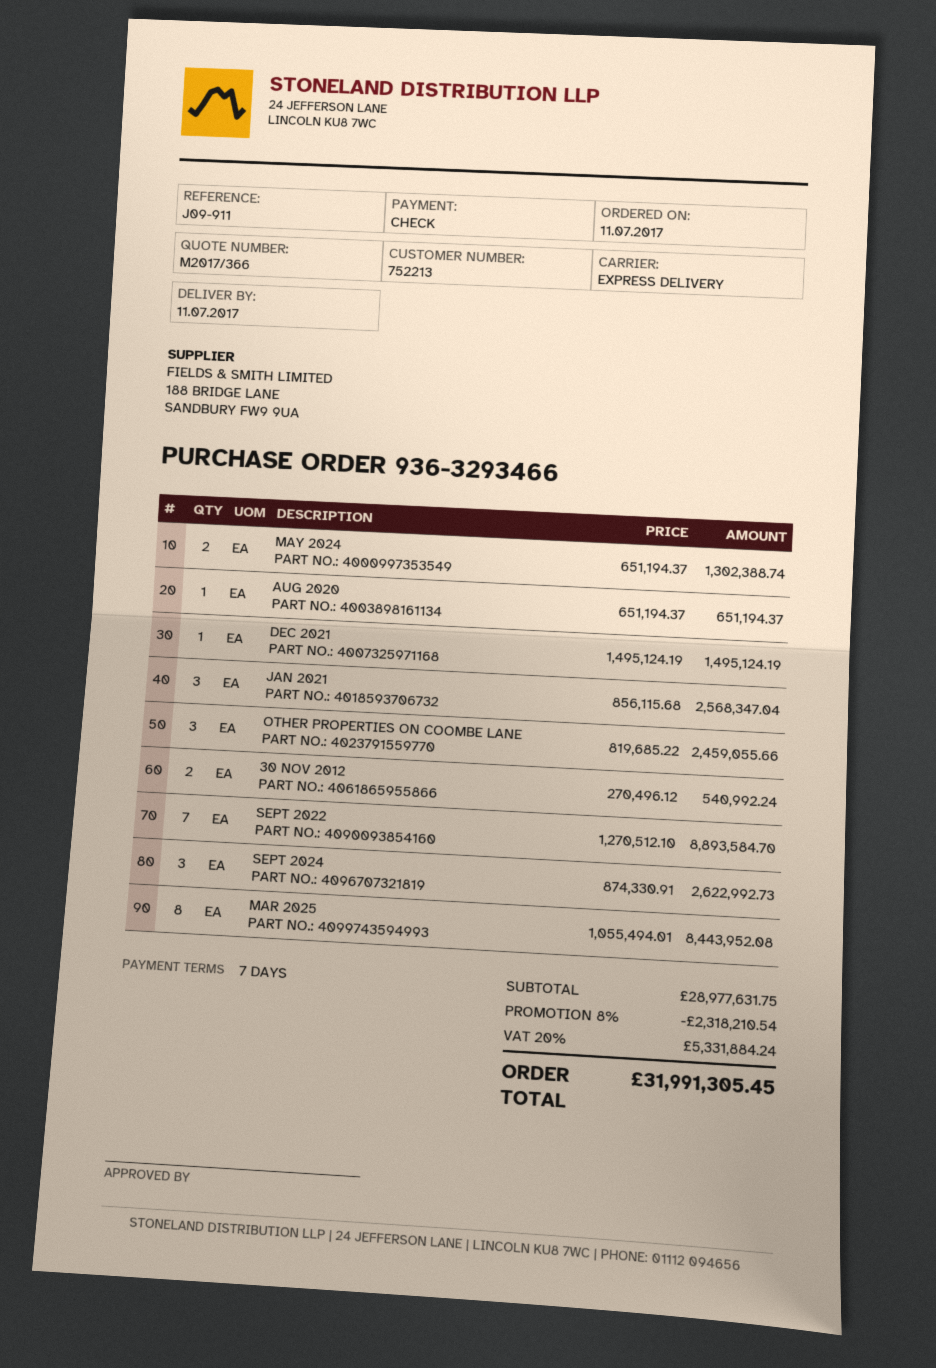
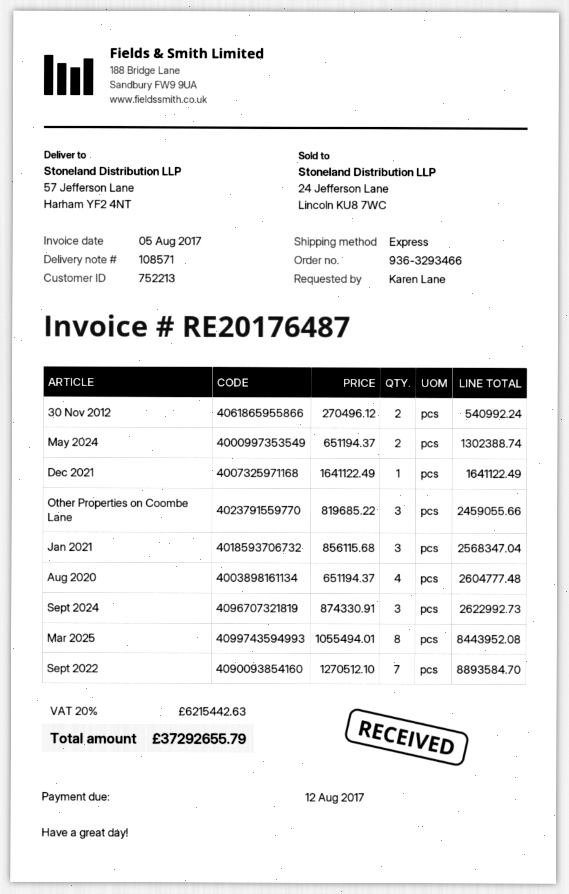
AUG 2020: 1 x 651194.37 = 651194.37 -> 4 x 651194.37 = 2604777.48
DEC 2021: 1 x 1495124.19 = 1495124.19 -> 1 x 1641122.49 = 1641122.49
discount: 8% = 2318210.54 -> none
tax: 20% = 5331884.24 -> 20% = 6215442.63
total: 31991305.45 -> 37292655.79

